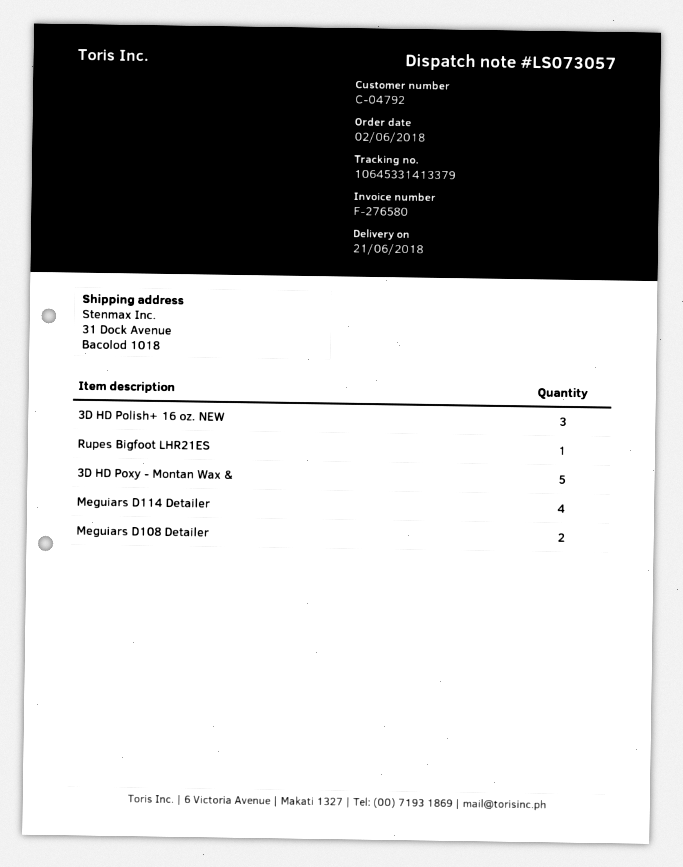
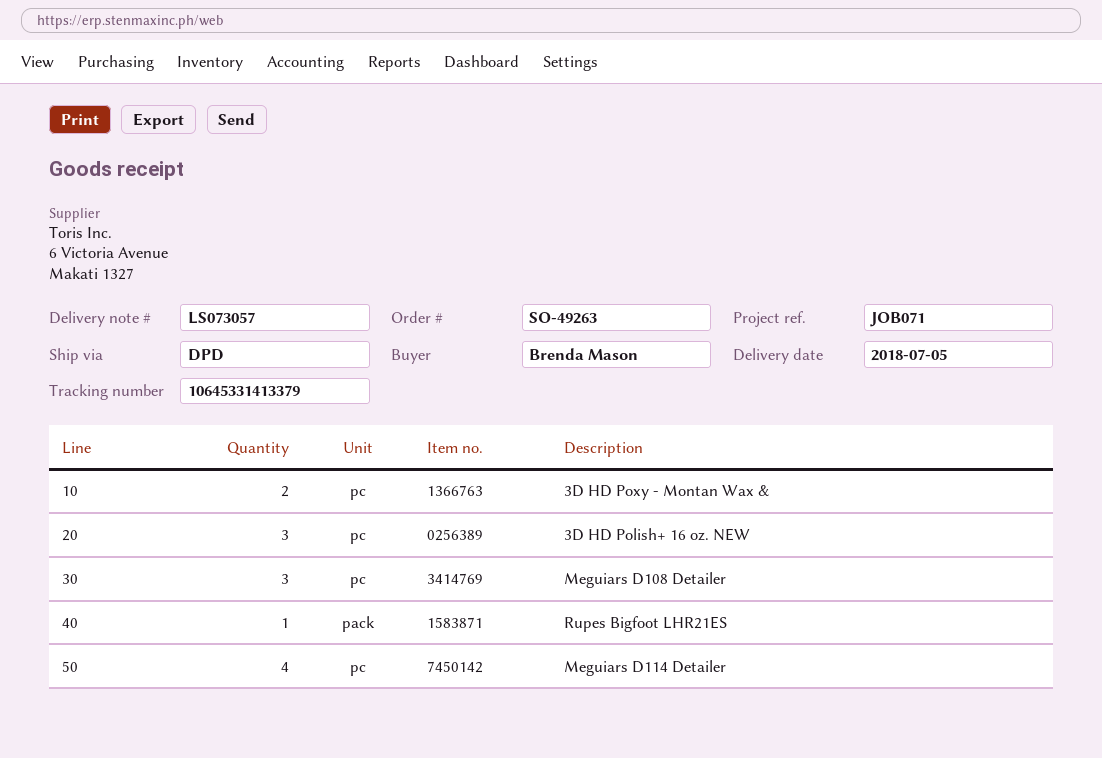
delivery date: 2018-06-21 -> 2018-07-05
3D HD Poxy - Montan Wax &: 5 -> 2
Meguiars D108 Detailer: 2 -> 3

